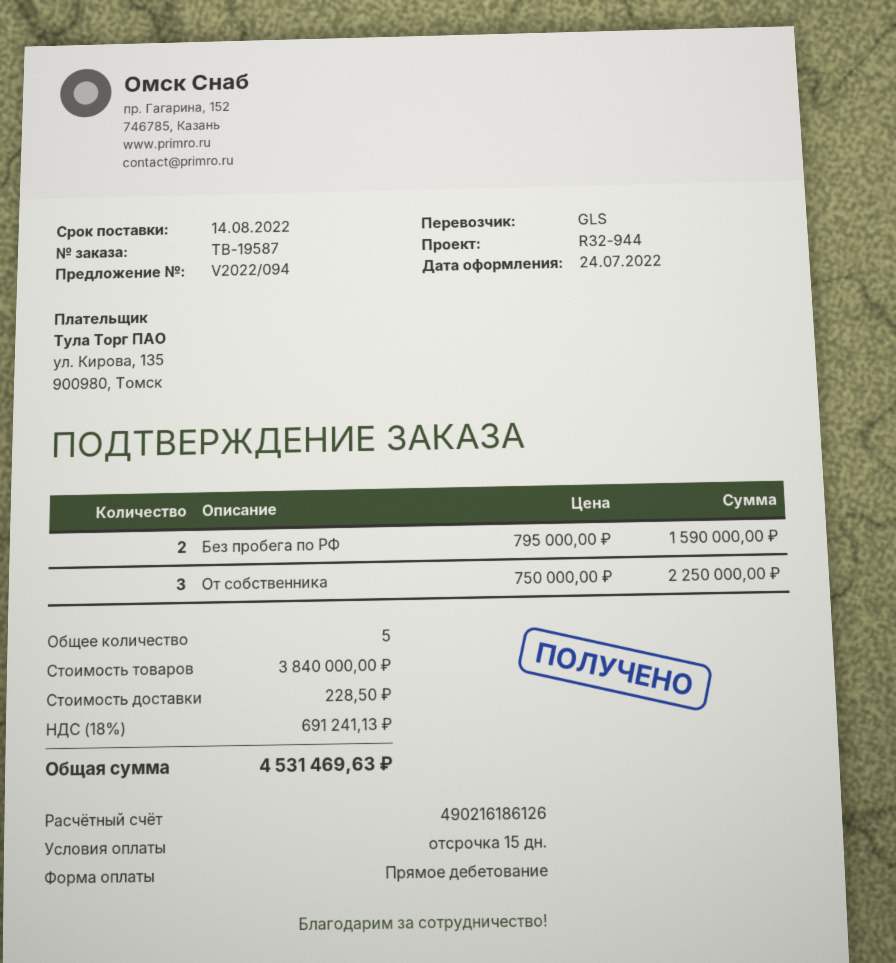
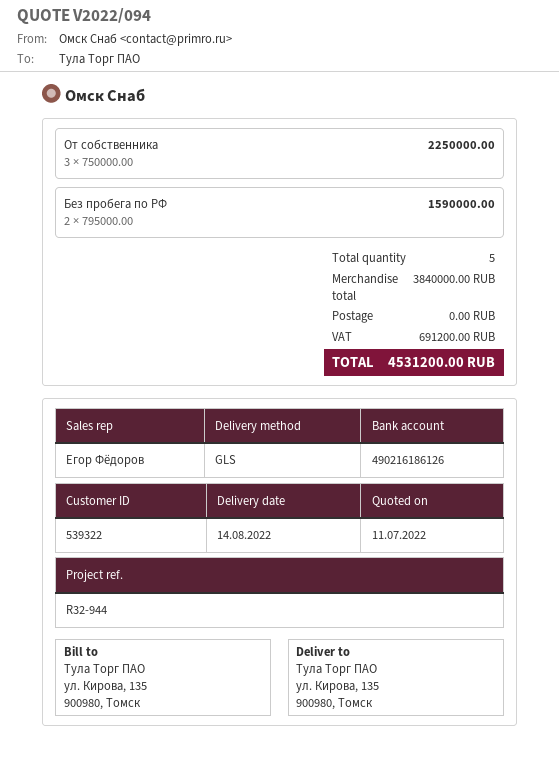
shipping: 228.50 -> 0.00
tax: 691241.13 -> 691200.00
total: 4531469.63 -> 4531200.00

